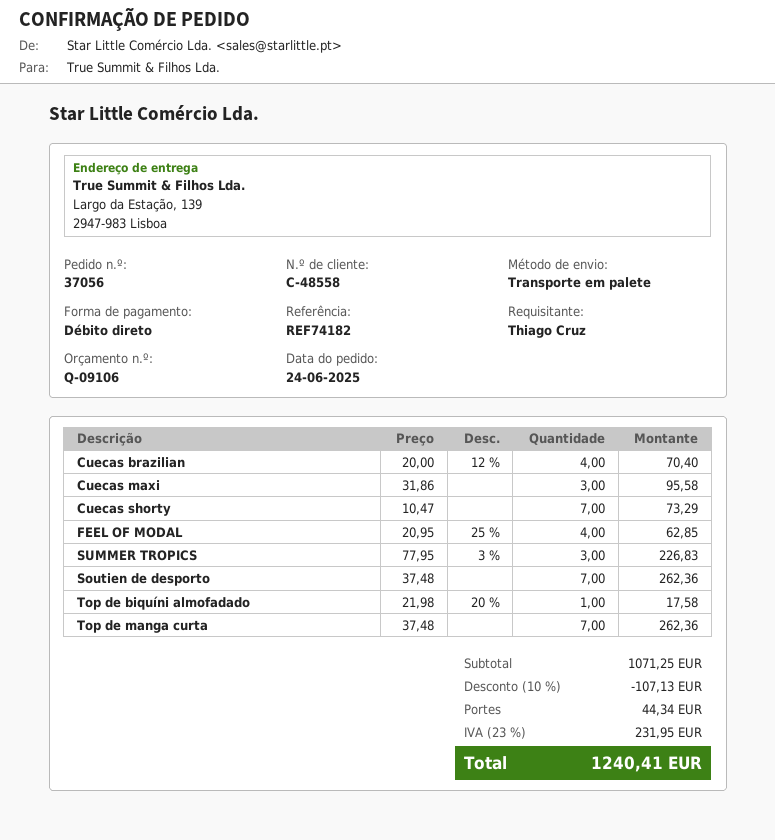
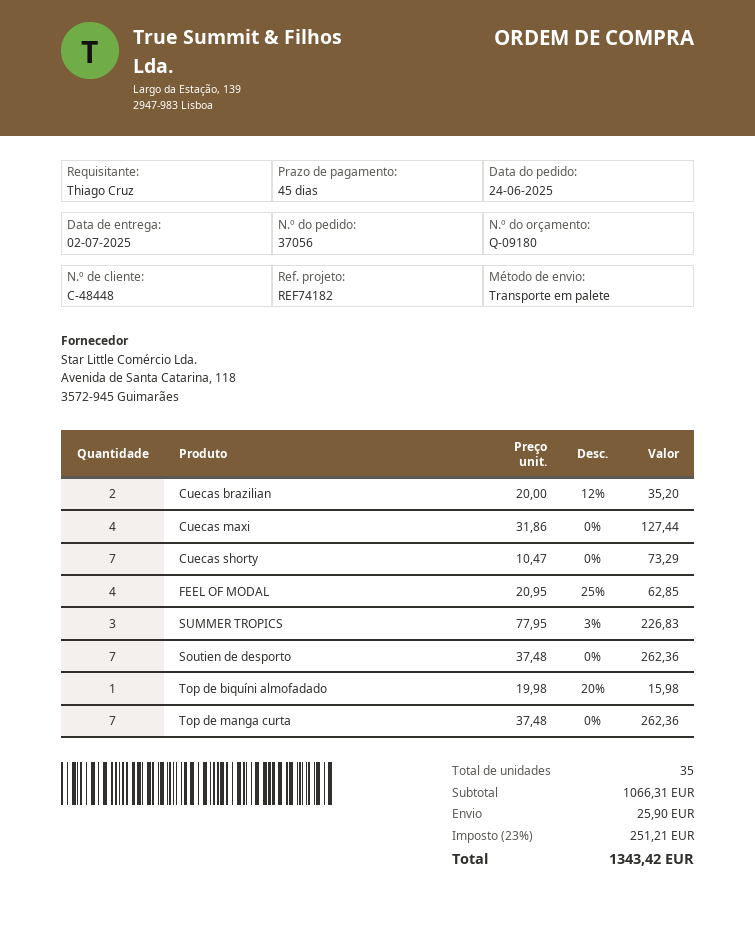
quote number: Q-09106 -> Q-09180
customer number: C-48558 -> C-48448
Cuecas brazilian: 4 x 20.00 - 12% = 70.40 -> 2 x 20.00 - 12% = 35.20
Cuecas maxi: 3 x 31.86 = 95.58 -> 4 x 31.86 = 127.44
Top de biquíni almofadado: 1 x 21.98 - 20% = 17.58 -> 1 x 19.98 - 20% = 15.98
subtotal: 1071.25 -> 1066.31
discount: 10% = 107.13 -> none
shipping: 44.34 -> 25.90
tax: 23% = 231.95 -> 23% = 251.21
total: 1240.41 -> 1343.42

